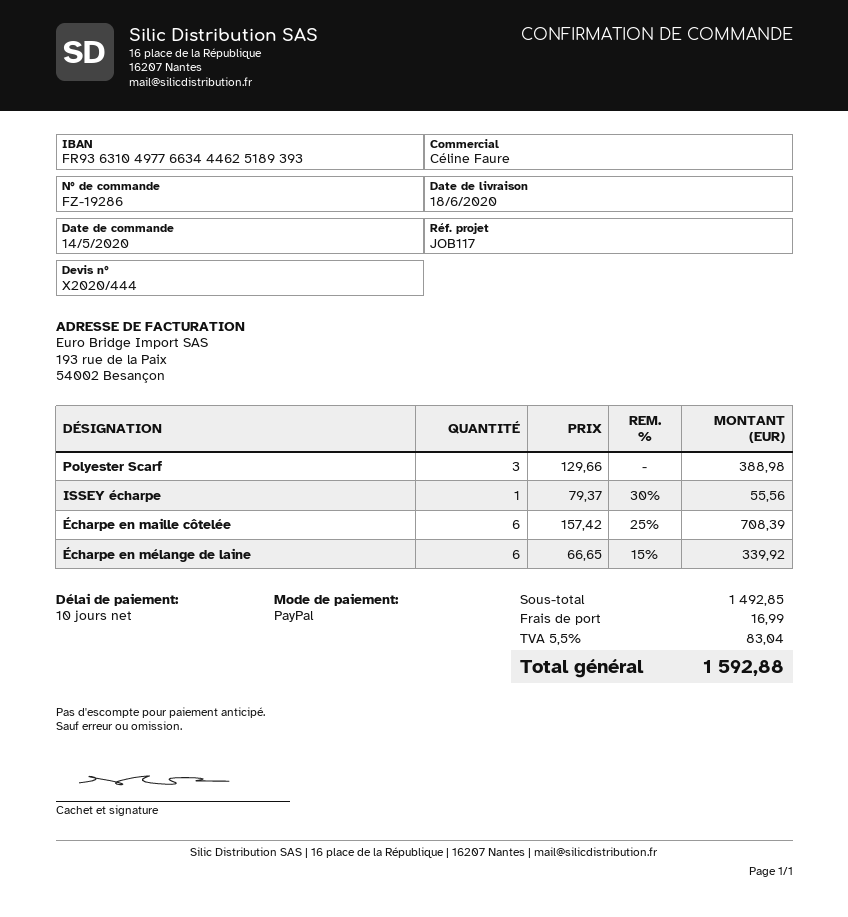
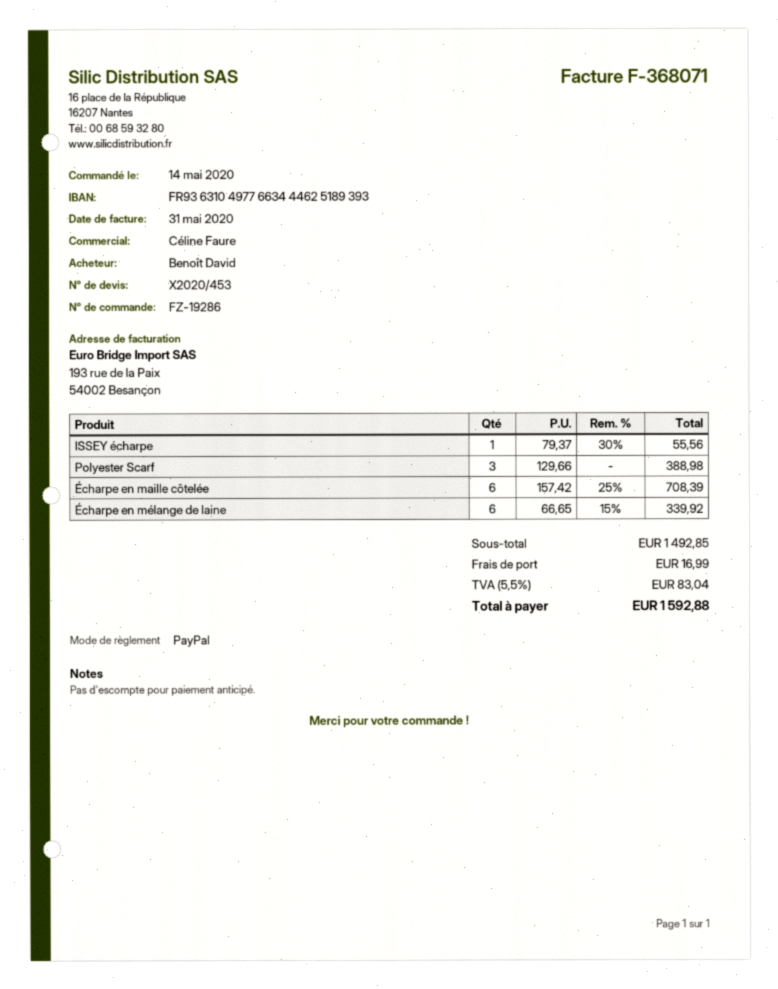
quote number: X2020/444 -> X2020/453

